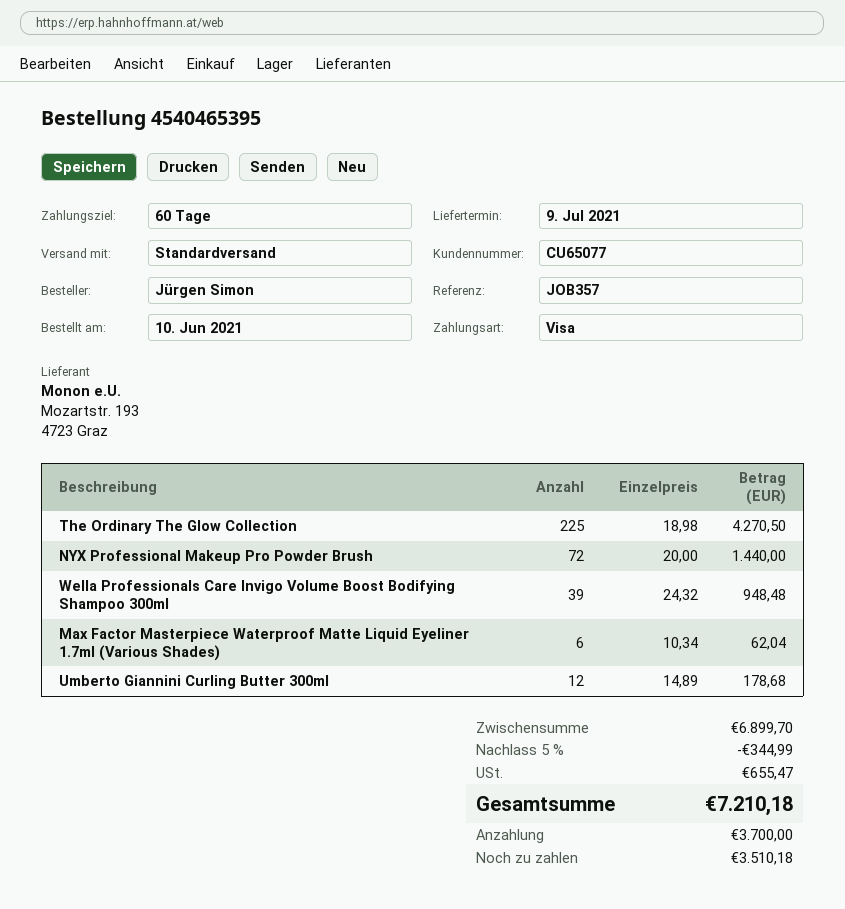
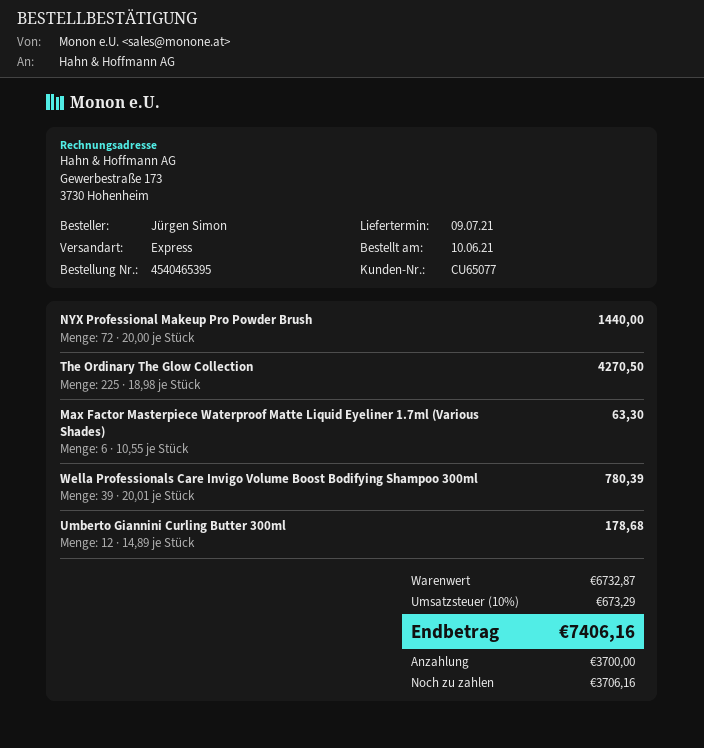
shipping method: standard -> express
Wella Professionals Care Invigo Volume Boost Bodifying Shampoo 300ml: 39 x 24.32 = 948.48 -> 39 x 20.01 = 780.39
Max Factor Masterpiece Waterproof Matte Liquid Eyeliner 1.7ml (Various Shades): 6 x 10.34 = 62.04 -> 6 x 10.55 = 63.30
subtotal: 6899.70 -> 6732.87
discount: 5% = 344.99 -> none
tax: 655.47 -> 673.29
total: 7210.18 -> 7406.16
balance: 3510.18 -> 3706.16

